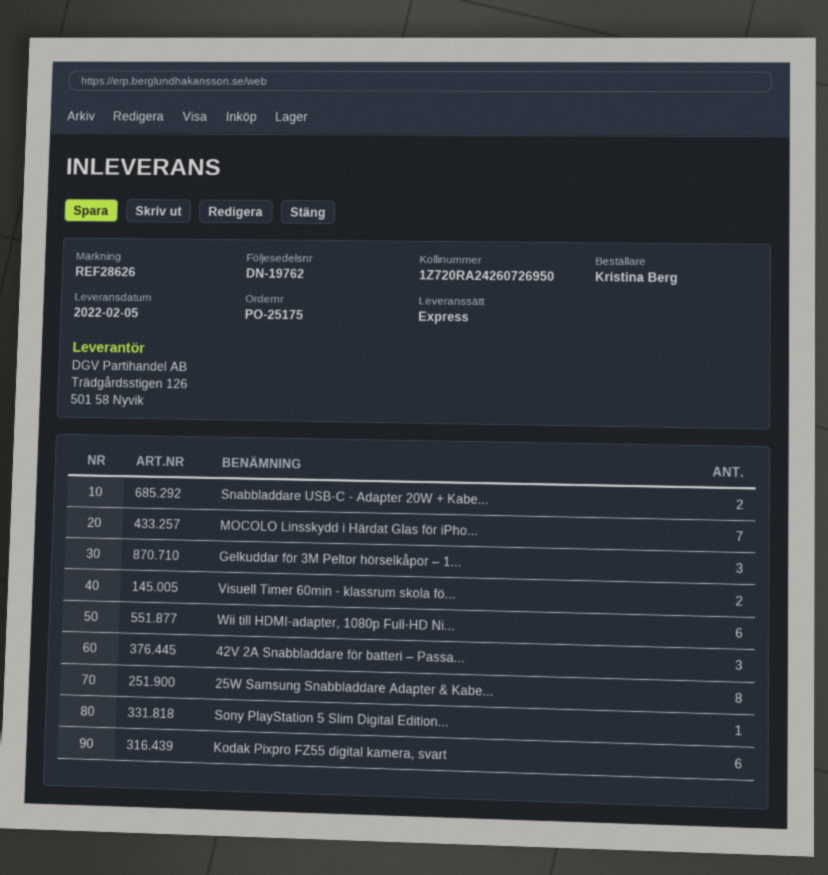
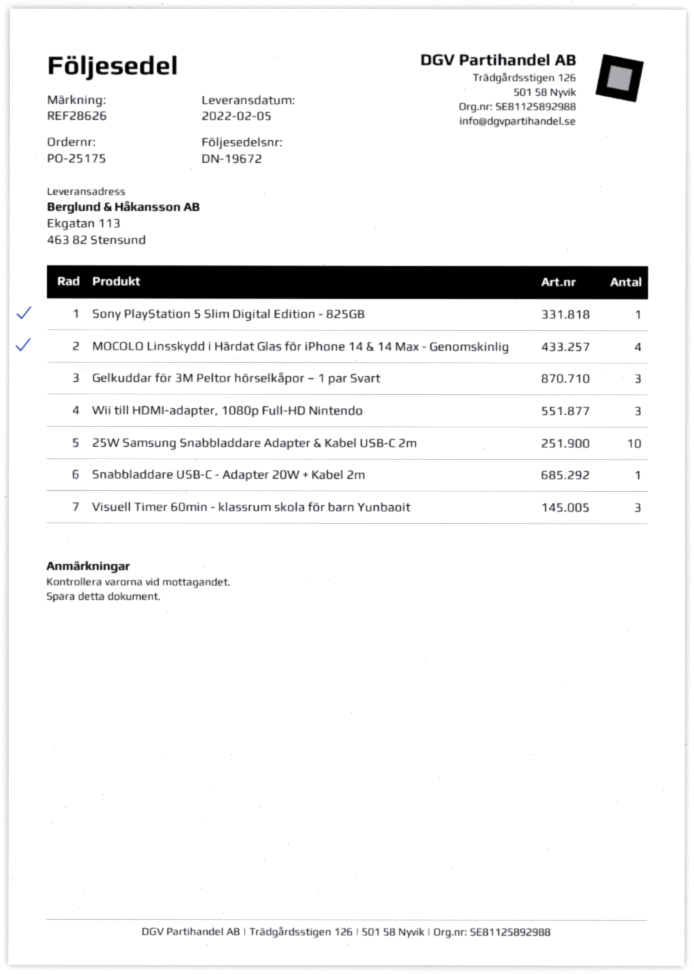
delivery note number: DN-19762 -> DN-19672
Snabbladdare USB-C - Adapter 20W + Kabe...: 2 -> 1
MOCOLO Linsskydd i Härdat Glas för iPho...: 7 -> 4
Visuell Timer 60min - klassrum skola fö...: 2 -> 3
Wii till HDMI-adapter, 1080p Full-HD Ni...: 6 -> 3
42V 2A Snabbladdare för batteri – Passa...: 3 -> none
25W Samsung Snabbladdare Adapter & Kabe...: 8 -> 10
Kodak Pixpro FZ55 digital kamera, svart: 6 -> none

